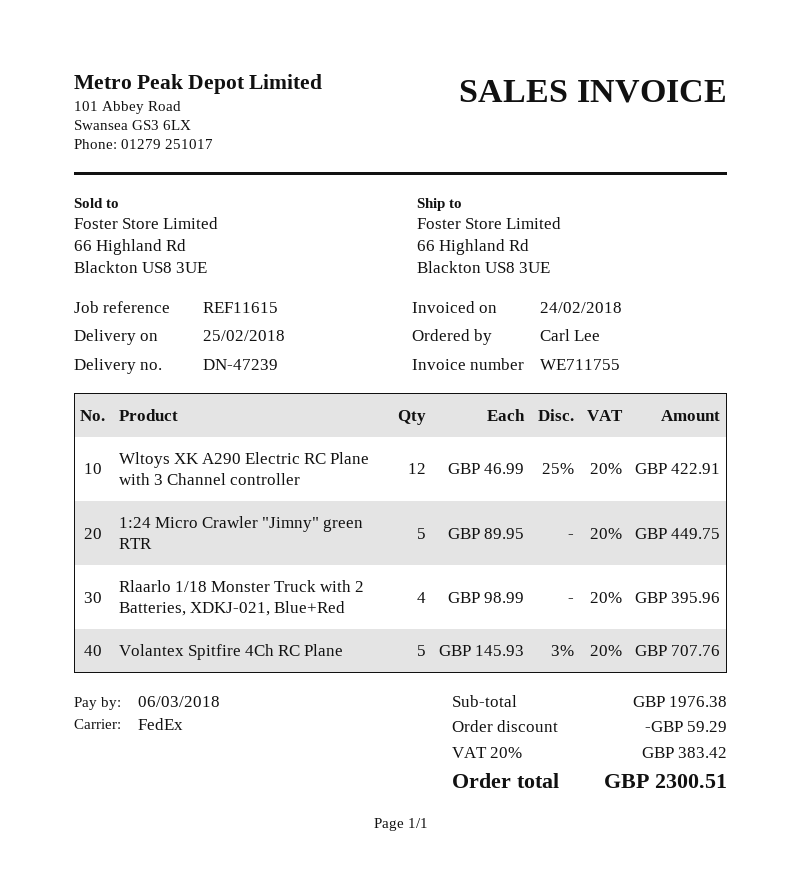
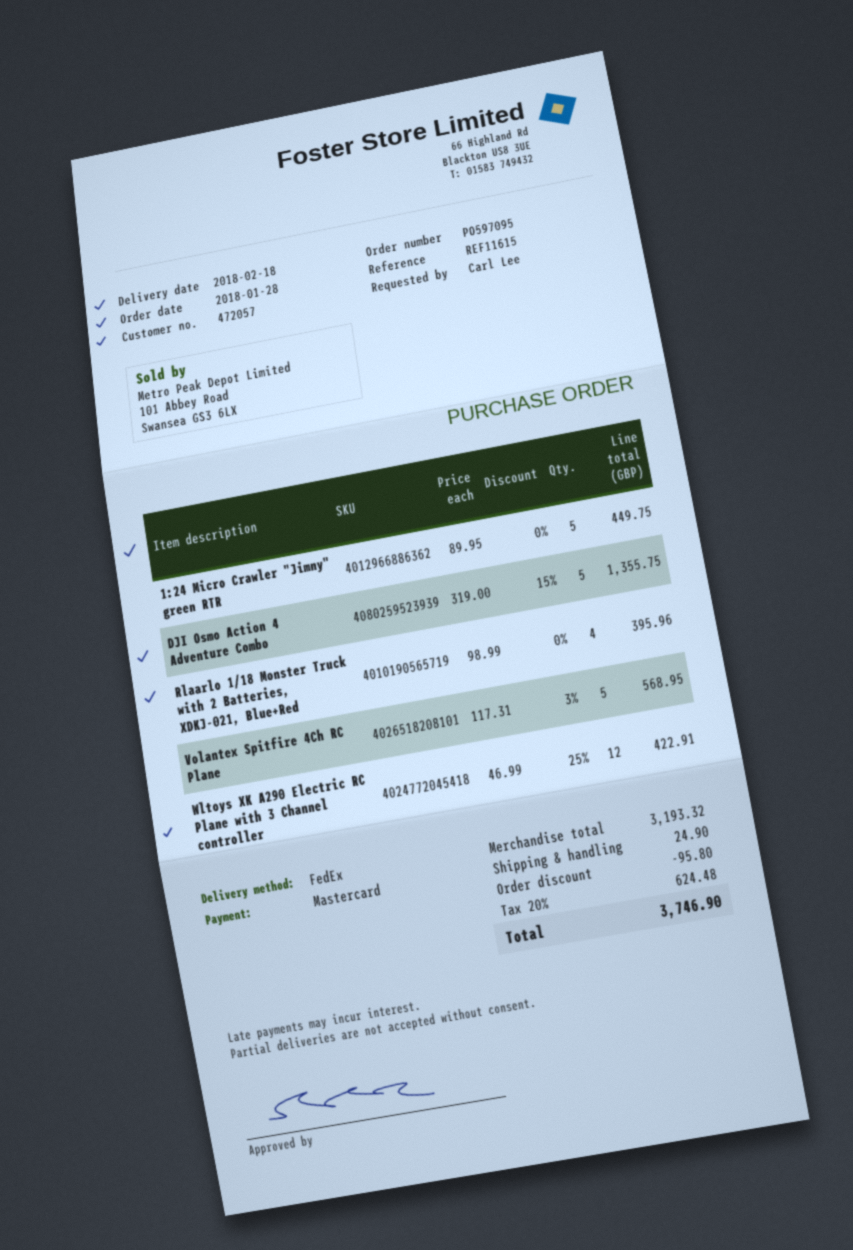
delivery date: 2018-02-25 -> 2018-02-18
Volantex Spitfire 4Ch RC Plane: 5 x 145.93 - 3% = 707.76 -> 5 x 117.31 - 3% = 568.95
DJI Osmo Action 4 Adventure Combo: none -> 5 x 319.00 - 15% = 1355.75
subtotal: 1976.38 -> 3193.32
discount: 59.29 -> 95.80
shipping: none -> 24.90
tax: 20% = 383.42 -> 20% = 624.48
total: 2300.51 -> 3746.90

